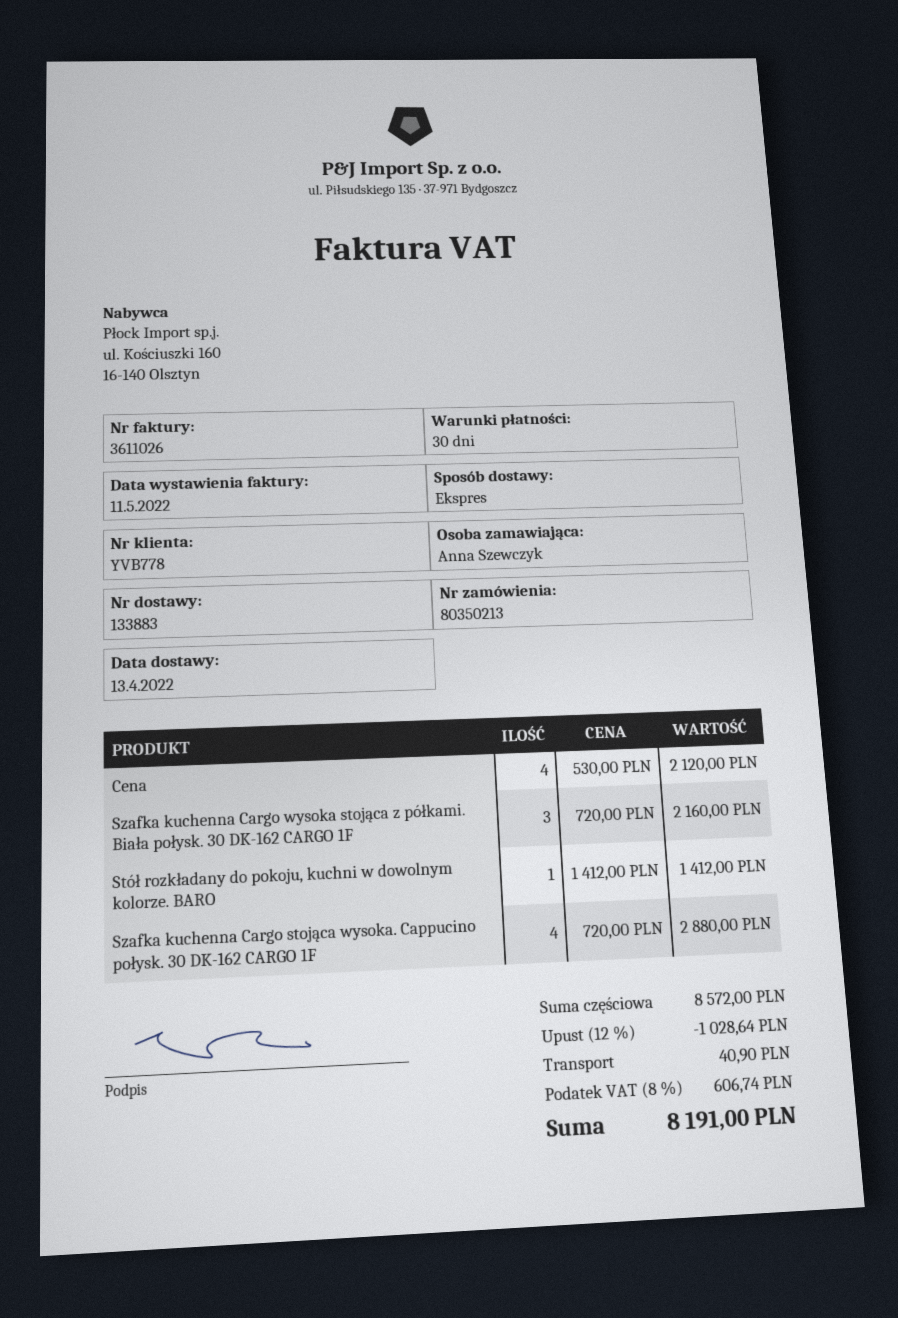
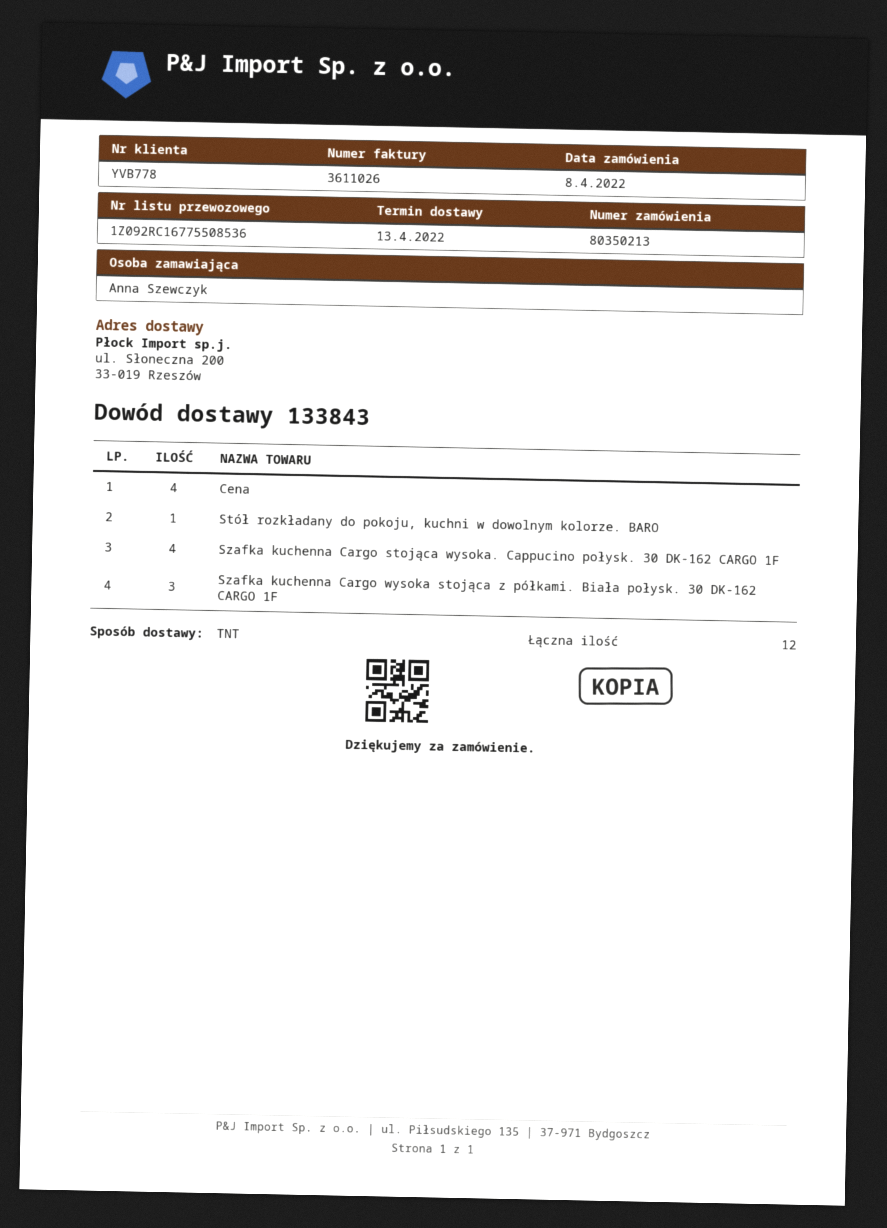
delivery note number: 133883 -> 133843
shipping method: express -> TNT

